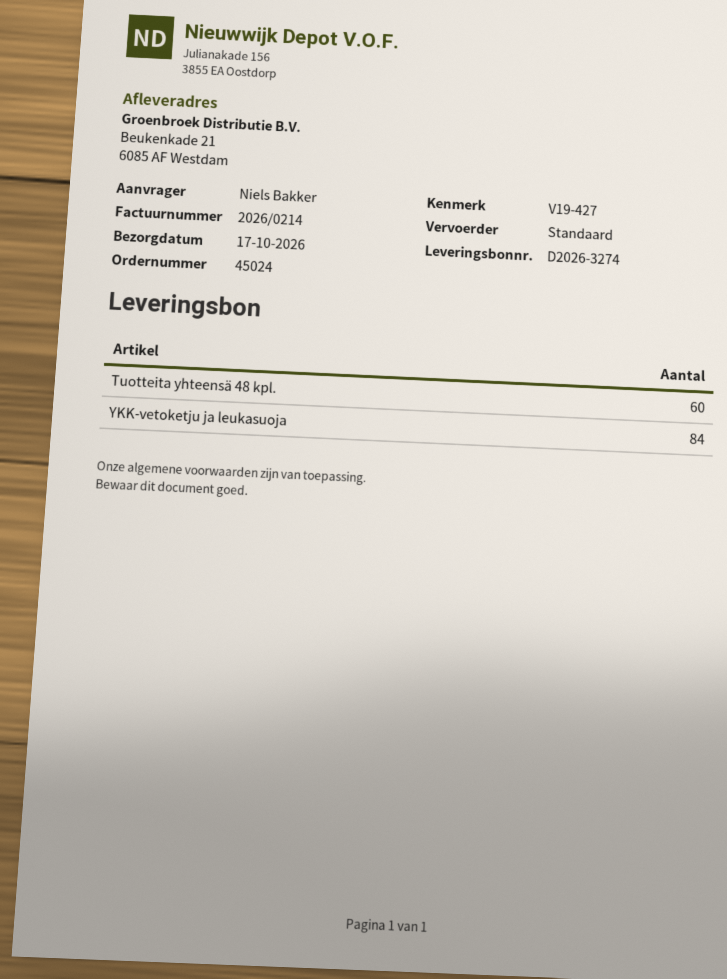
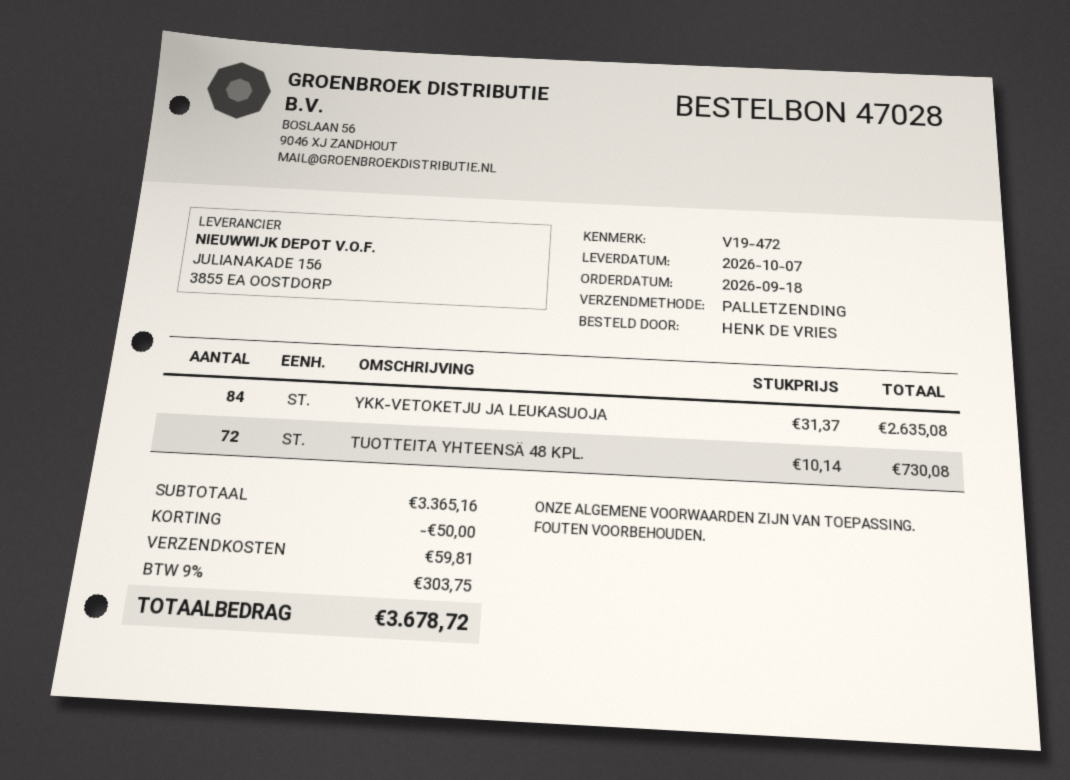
order number: 45024 -> 47028
delivery date: 2026-10-17 -> 2026-10-07
reference: V19-427 -> V19-472
ordered by: Niels Bakker -> HENK DE VRIES
shipping method: standard -> pallet freight
Tuotteita yhteensä 48 kpl.: 60 -> 72

